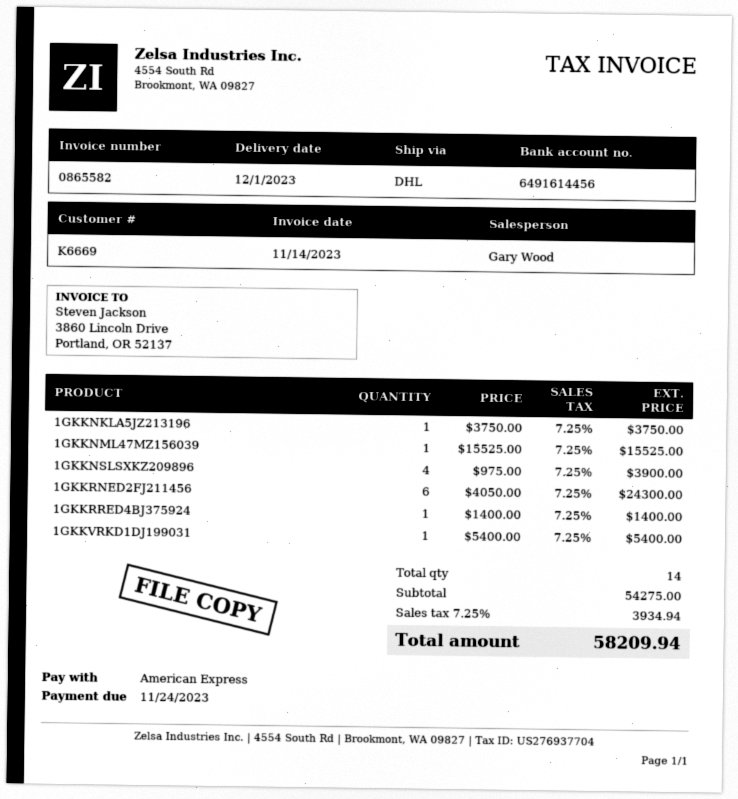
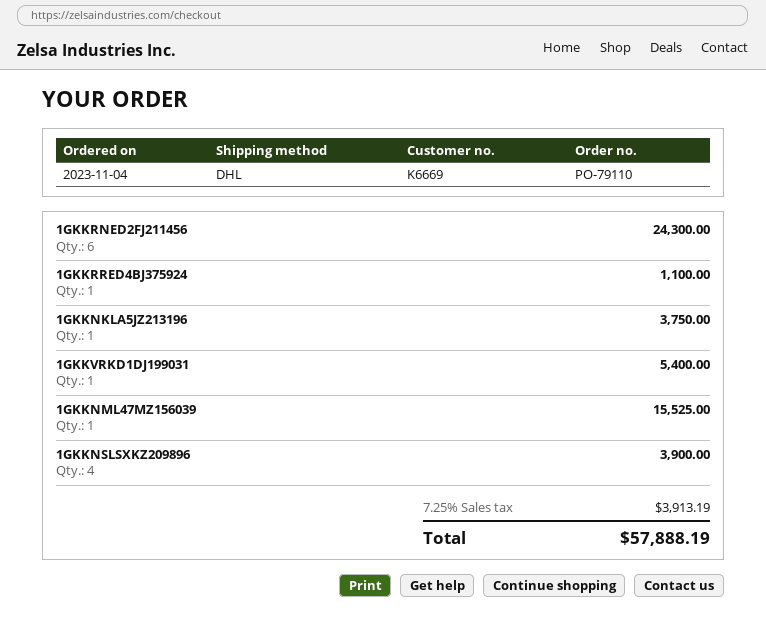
1GKKRRED4BJ375924: 1 for 1400.00 -> 1 for 1100.00
tax: 7.25% = 3934.94 -> 7.25% = 3913.19
total: 58209.94 -> 57888.19

